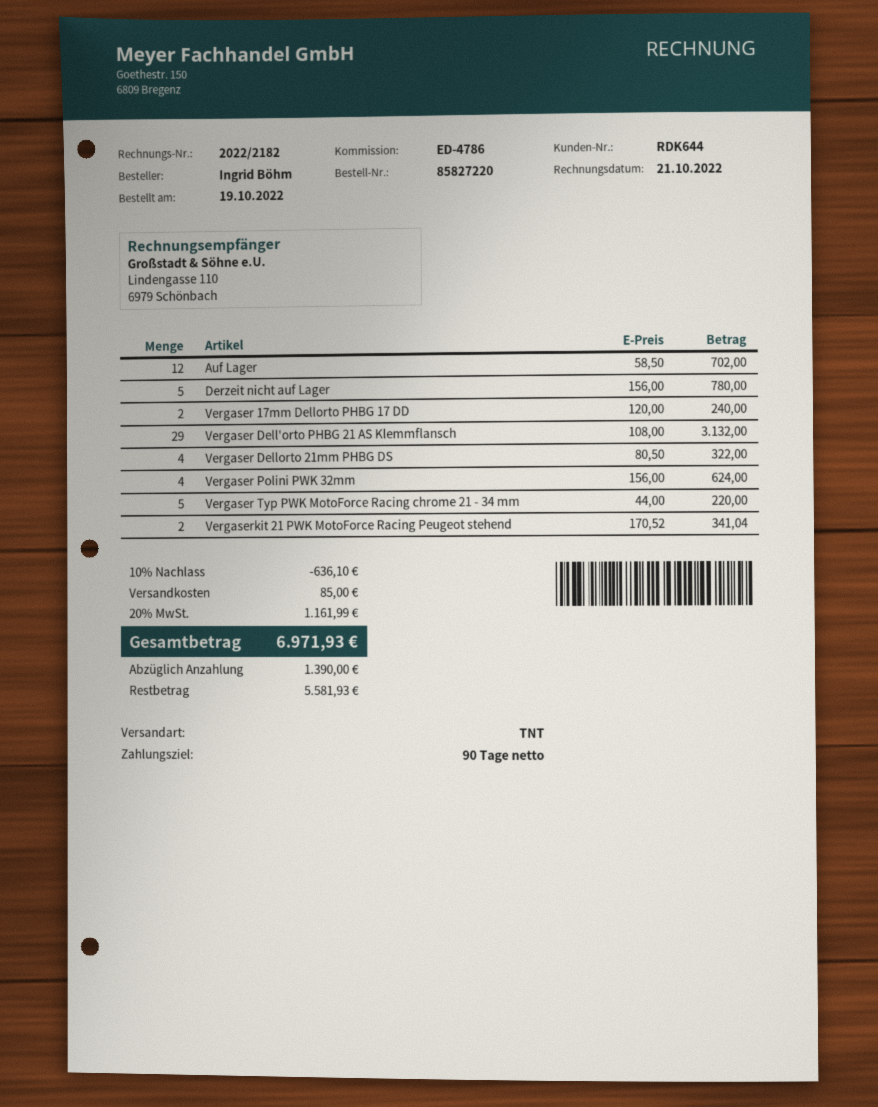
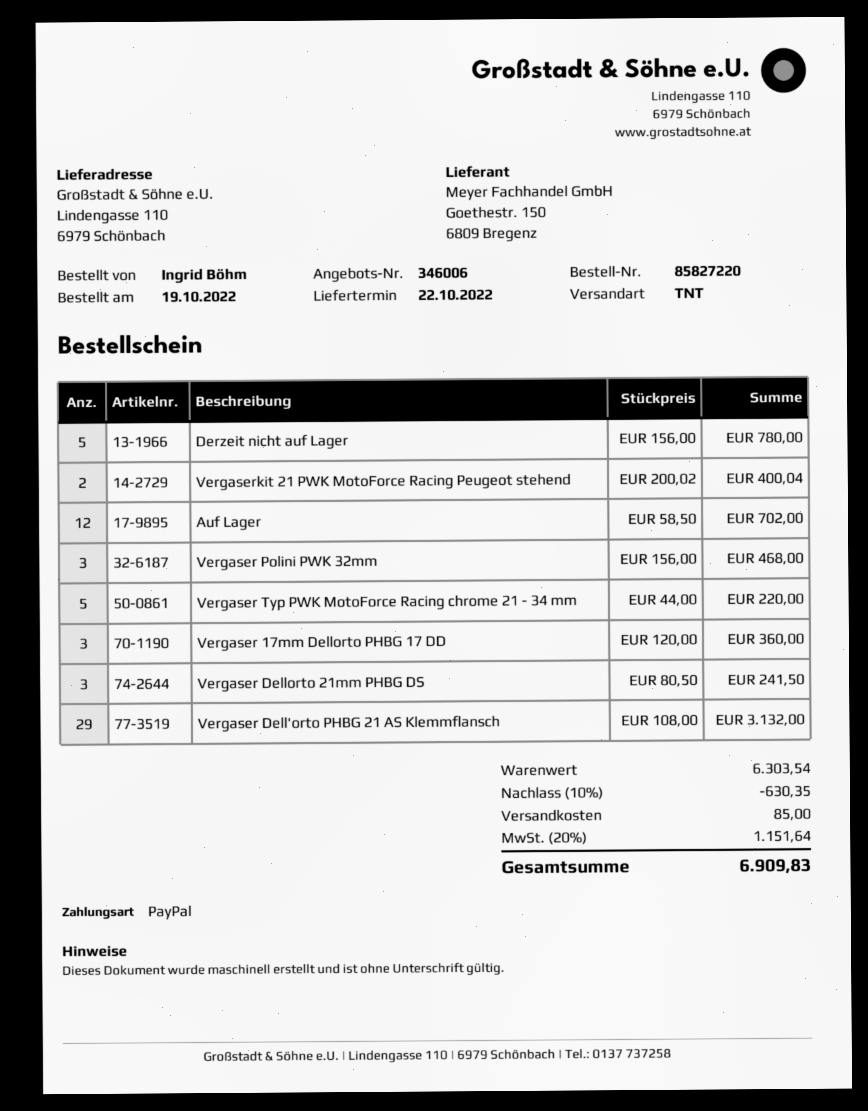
Vergaser 17mm Dellorto PHBG 17 DD: 2 x 120.00 = 240.00 -> 3 x 120.00 = 360.00
Vergaser Dellorto 21mm PHBG DS: 4 x 80.50 = 322.00 -> 3 x 80.50 = 241.50
Vergaser Polini PWK 32mm: 4 x 156.00 = 624.00 -> 3 x 156.00 = 468.00
Vergaserkit 21 PWK MotoForce Racing Peugeot stehend: 2 x 170.52 = 341.04 -> 2 x 200.02 = 400.04
discount: 10% = 636.10 -> 10% = 630.35
tax: 20% = 1161.99 -> 20% = 1151.64
total: 6971.93 -> 6909.83

